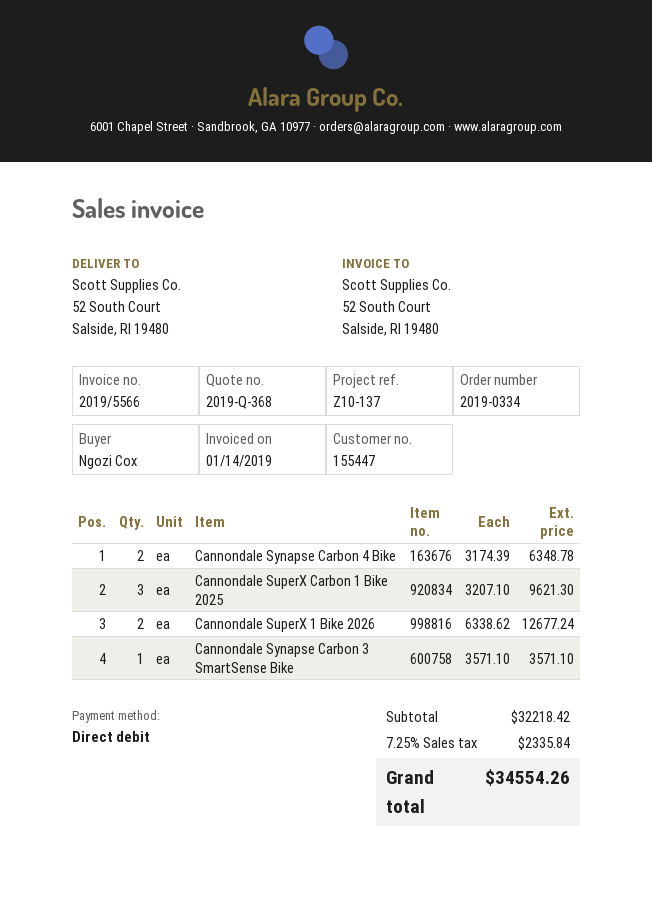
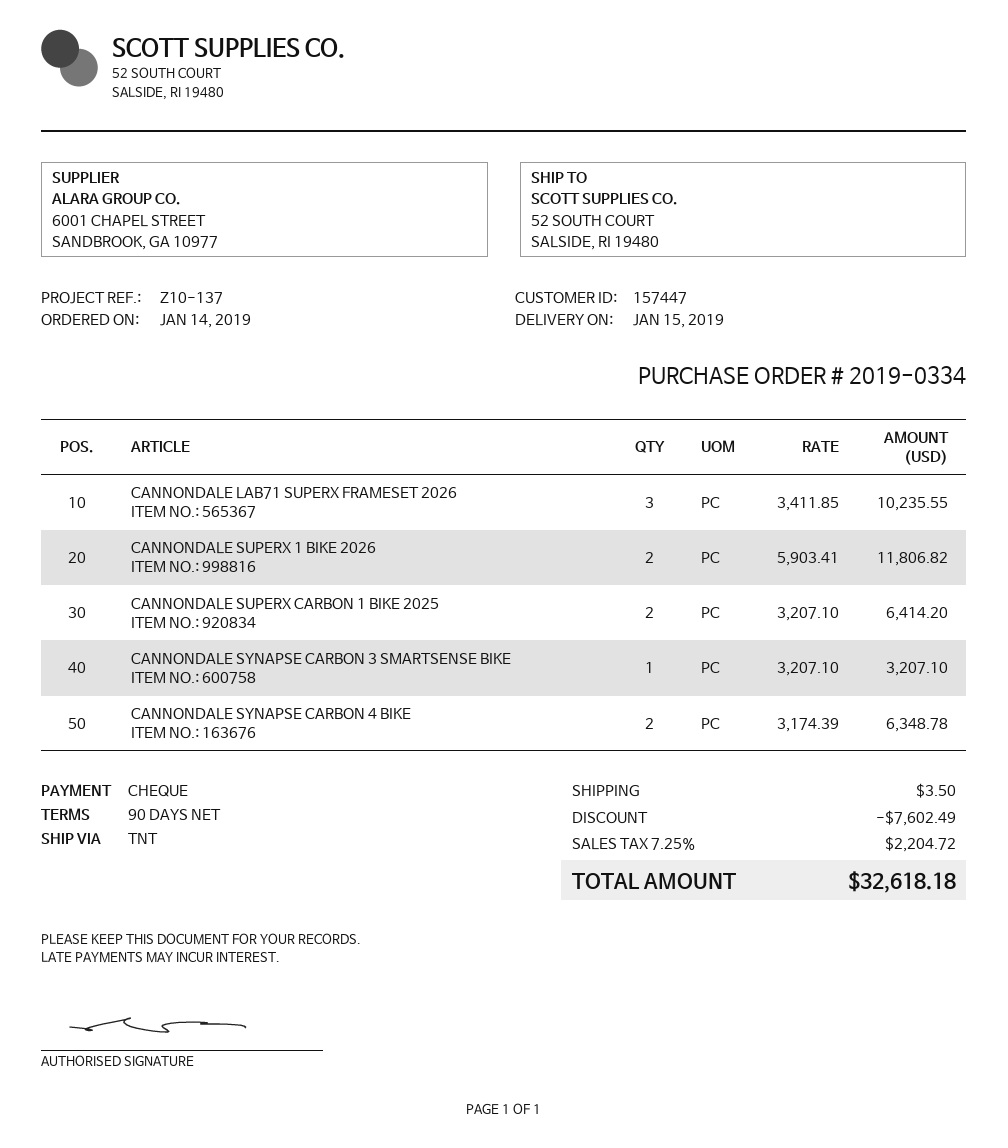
customer number: 155447 -> 157447
payment method: direct debit -> cheque
Cannondale SuperX Carbon 1 Bike 2025: 3 x 3207.10 = 9621.30 -> 2 x 3207.10 = 6414.20
Cannondale SuperX 1 Bike 2026: 2 x 6338.62 = 12677.24 -> 2 x 5903.41 = 11806.82
Cannondale Synapse Carbon 3 SmartSense Bike: 1 x 3571.10 = 3571.10 -> 1 x 3207.10 = 3207.10
CANNONDALE LAB71 SUPERX FRAMESET 2026: none -> 3 x 3411.85 = 10235.55
discount: none -> 7602.49
shipping: none -> 3.50
tax: 7.25% = 2335.84 -> 7.25% = 2204.72
total: 34554.26 -> 32618.18

